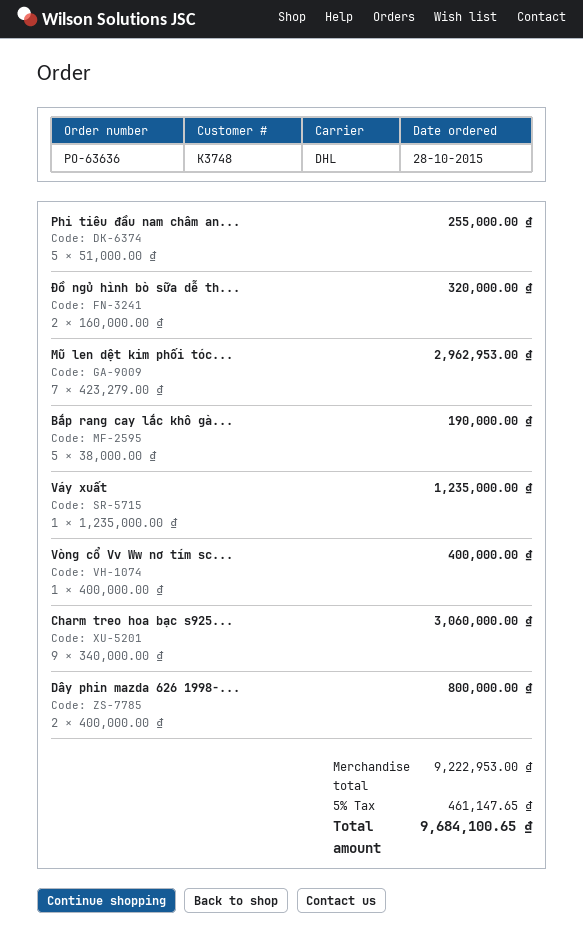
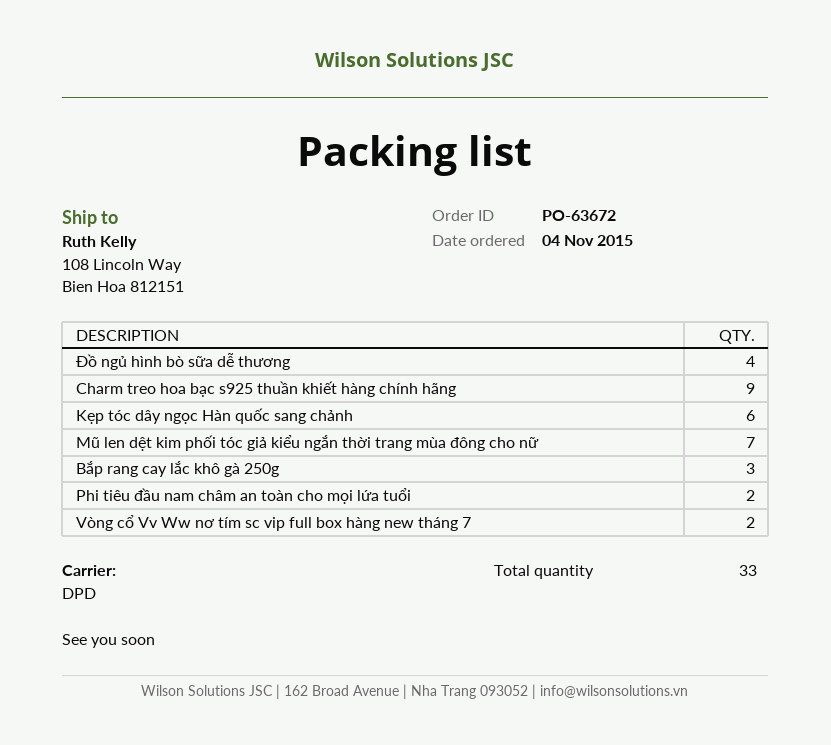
order number: PO-63636 -> PO-63672
order date: 2015-10-28 -> 2015-11-04
shipping method: DHL -> DPD
Phi tiêu đầu nam châm an...: 5 -> 2
Đồ ngủ hình bò sữa dễ th...: 2 -> 4
Bắp rang cay lắc khô gà...: 5 -> 3
Váy xuất: 1 -> none
Vòng cổ Vv Ww nơ tím sc...: 1 -> 2
Dây phin mazda 626 1998-...: 2 -> none
Kẹp tóc dây ngọc Hàn quốc sang chảnh: none -> 6

